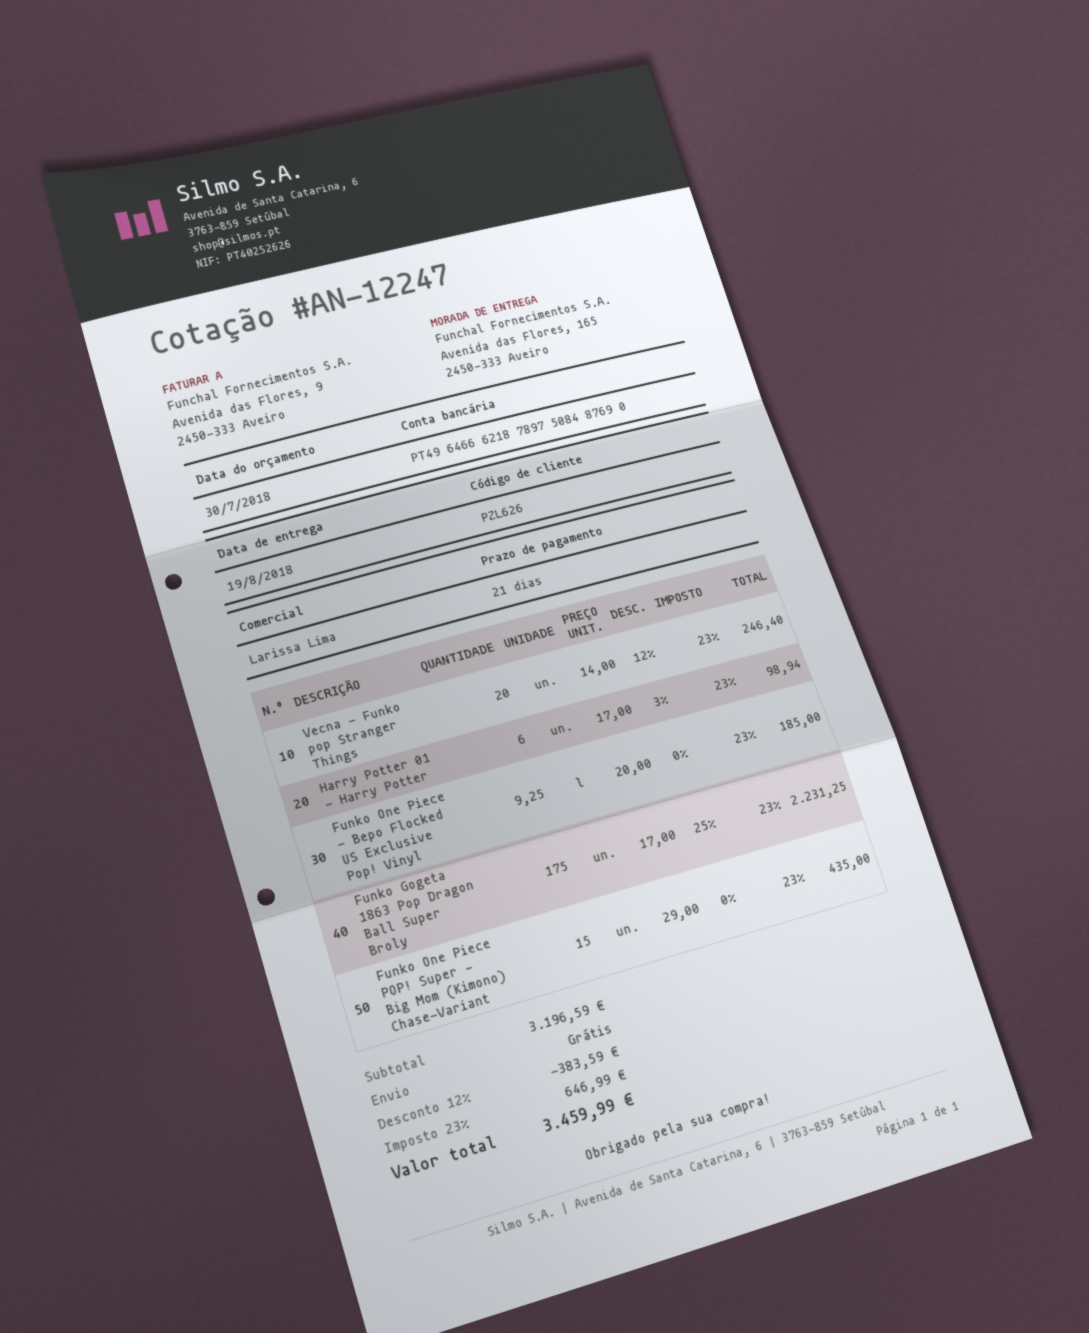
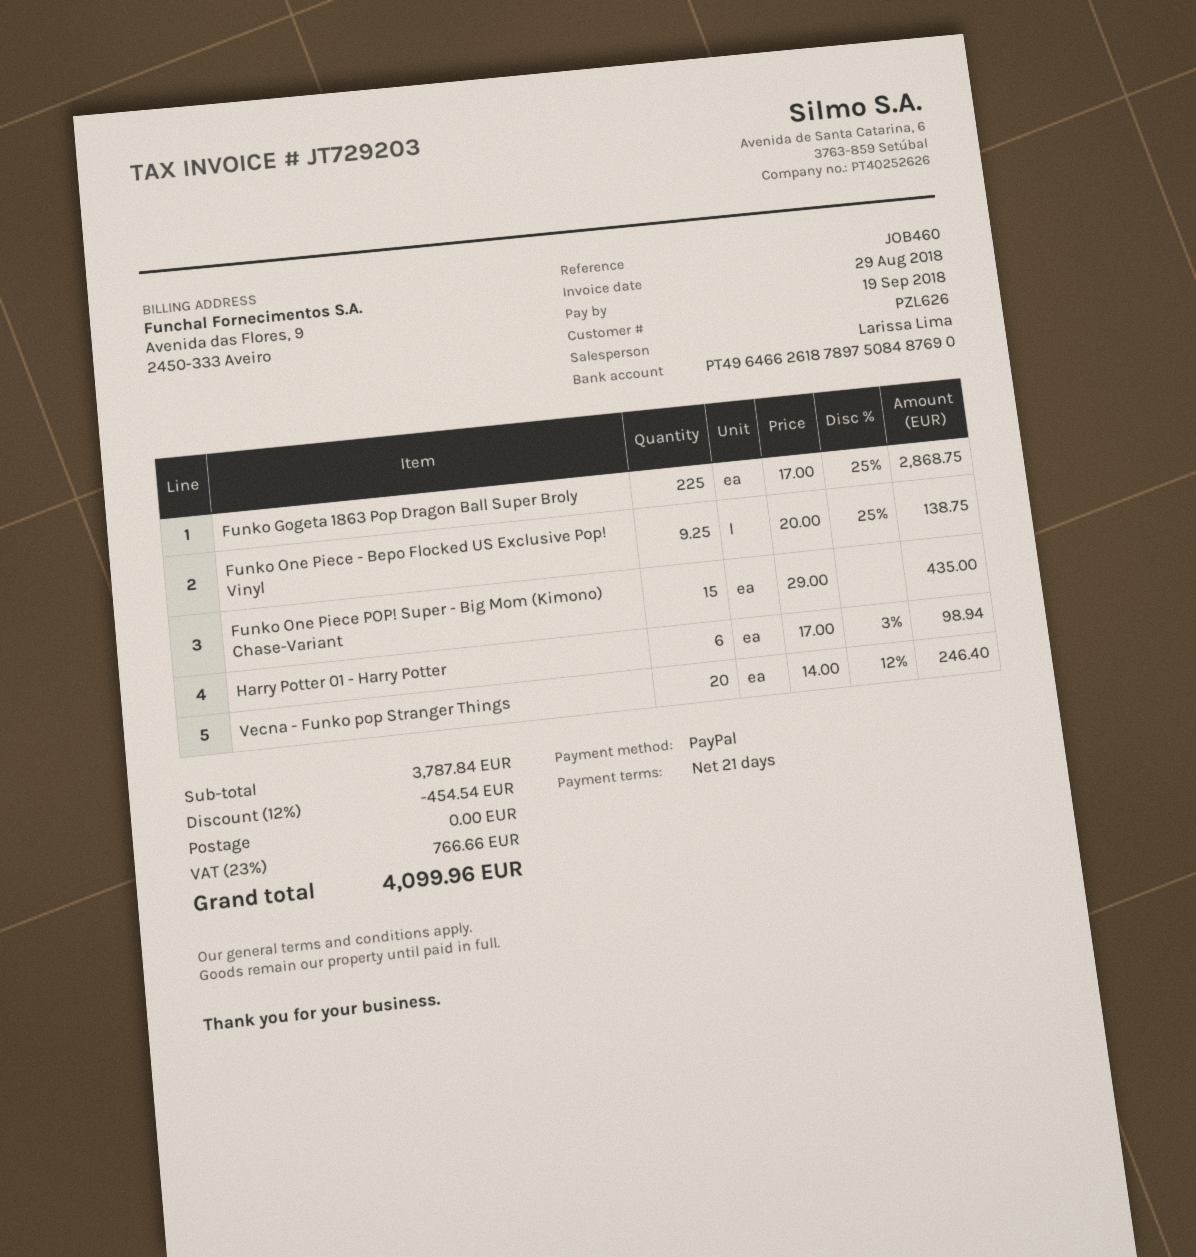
bank account: PT49646662187897508487690 -> PT49646626187897508487690
Funko One Piece - Bepo Flocked US Exclusive Pop! Vinyl: 9.25 x 20.00 = 185.00 -> 9.25 x 20.00 - 25% = 138.75
Funko Gogeta 1863 Pop Dragon Ball Super Broly: 175 x 17.00 - 25% = 2231.25 -> 225 x 17.00 - 25% = 2868.75
subtotal: 3196.59 -> 3787.84
discount: 12% = 383.59 -> 12% = 454.54
tax: 23% = 646.99 -> 23% = 766.66
total: 3459.99 -> 4099.96

